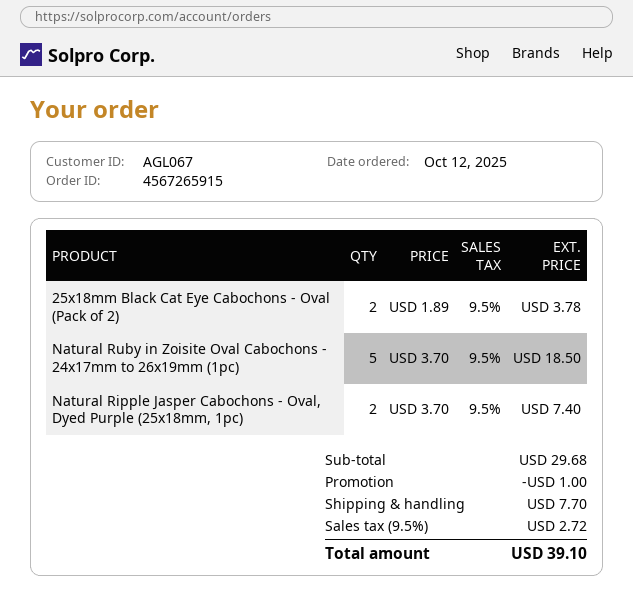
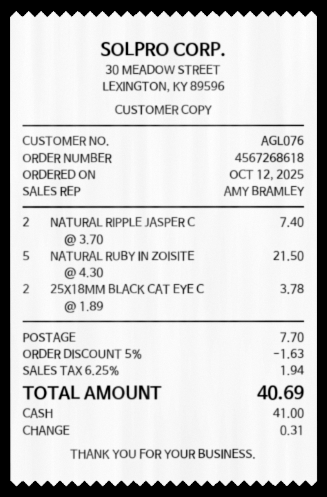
order number: 4567265915 -> 4567268618
customer number: AGL067 -> AGL076
Natural Ruby in Zoisite Oval Cabochons - 24x17mm to 26x19mm (1pc): 5 x 3.70 = 18.50 -> 5 x 4.30 = 21.50
discount: 1.00 -> 1.63
tax: 9.5% = 2.72 -> 6.25% = 1.94
total: 39.10 -> 40.69

